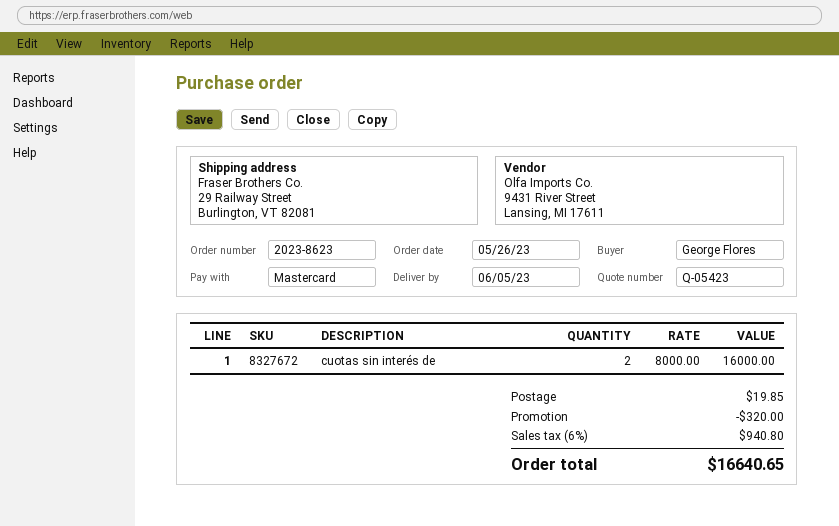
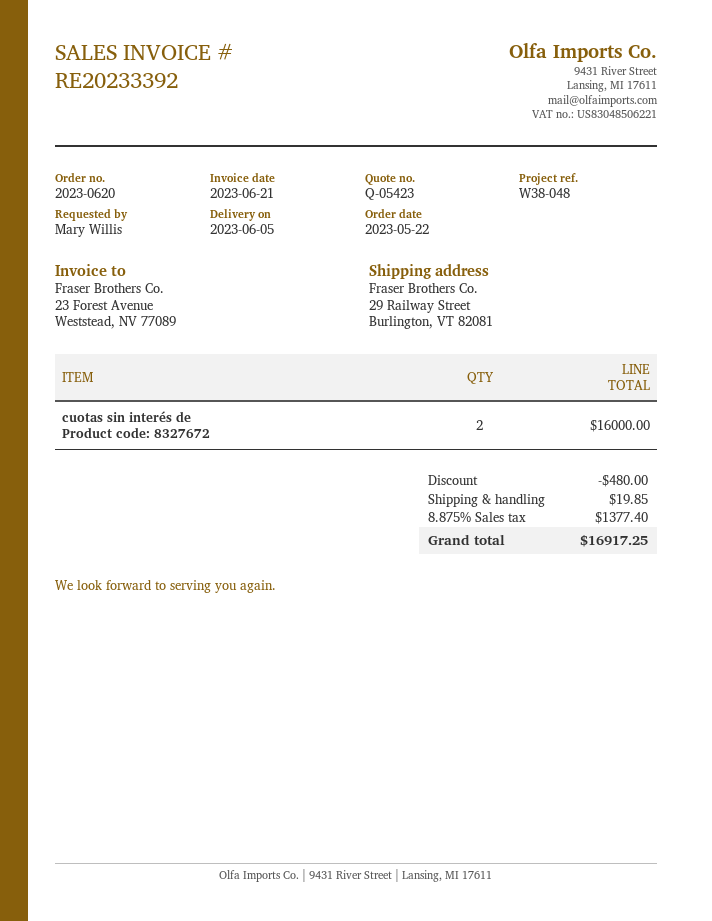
order number: 2023-8623 -> 2023-0620
order date: 2023-05-26 -> 2023-05-22
ordered by: George Flores -> Mary Willis
discount: 320.00 -> 480.00
tax: 6% = 940.80 -> 8.875% = 1377.40
total: 16640.65 -> 16917.25

